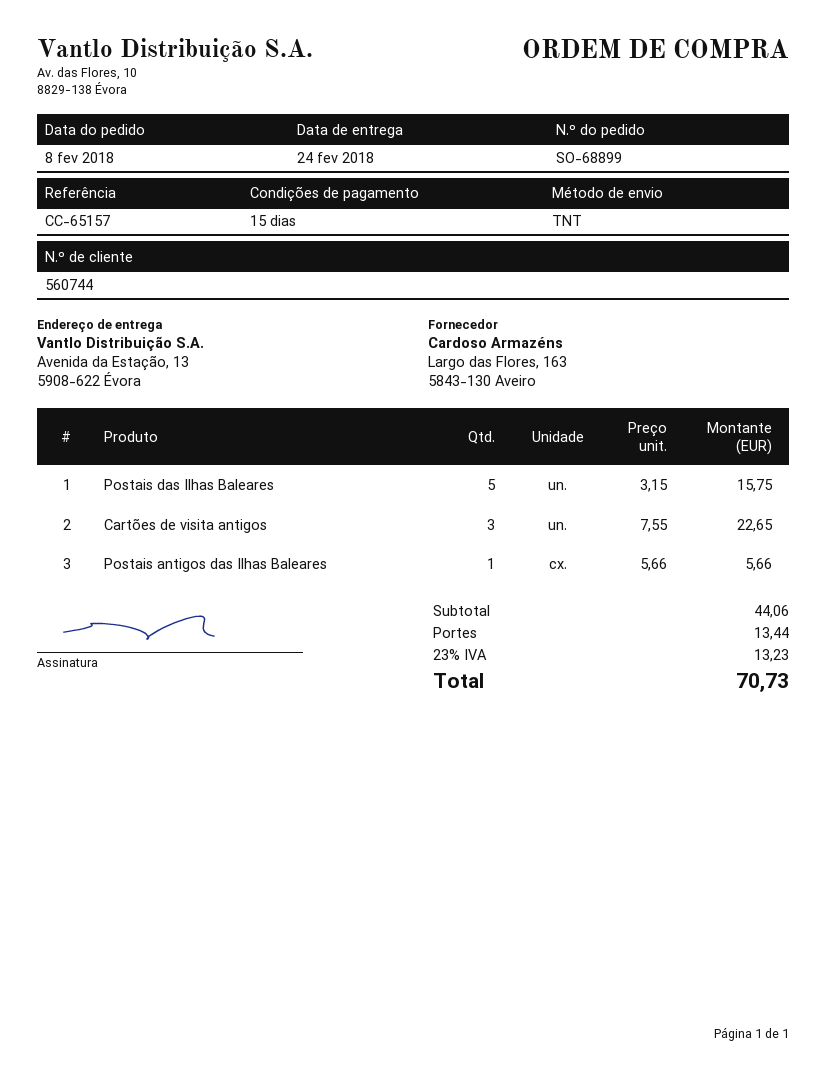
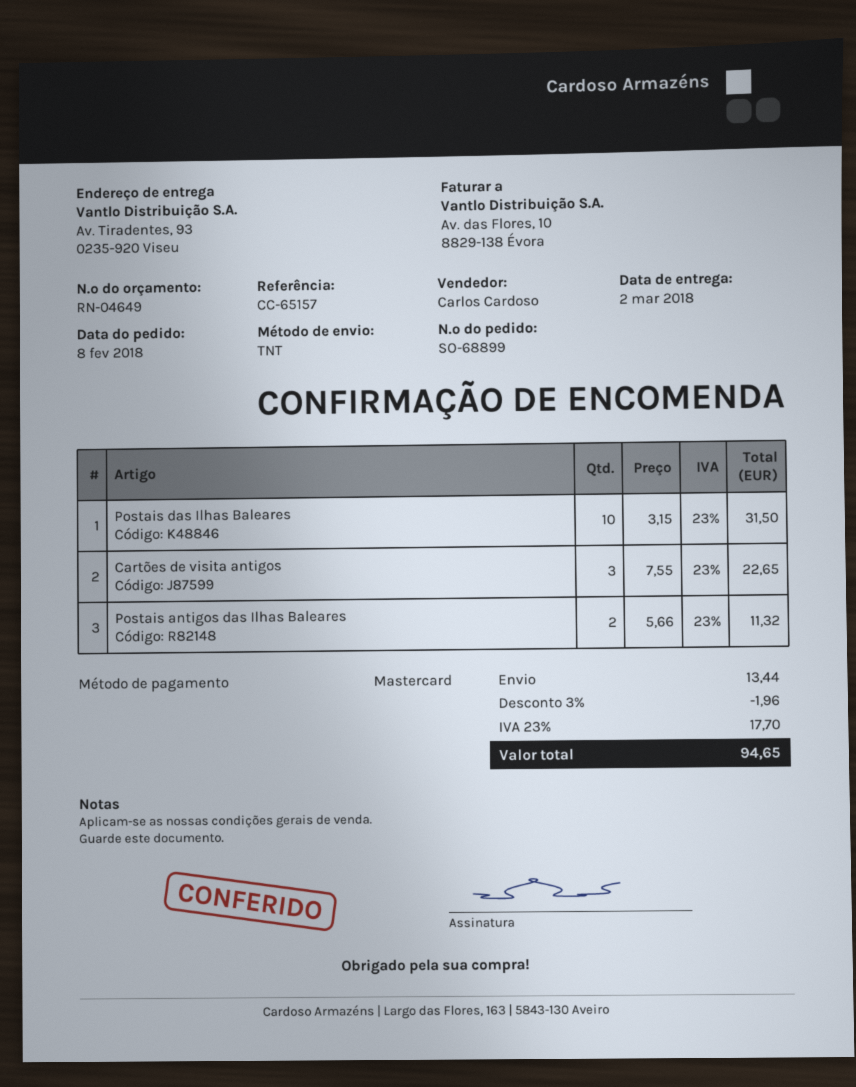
delivery date: 2018-02-24 -> 2018-03-02
ship to: Avenida da Estação, 13, 5908-622 Évora -> Av. Tiradentes, 93, 0235-920 Viseu
Postais das Ilhas Baleares: 5 x 3.15 = 15.75 -> 10 x 3.15 = 31.50
Postais antigos das Ilhas Baleares: 1 x 5.66 = 5.66 -> 2 x 5.66 = 11.32
discount: none -> 3% = 1.96
tax: 23% = 13.23 -> 23% = 17.70
total: 70.73 -> 94.65

